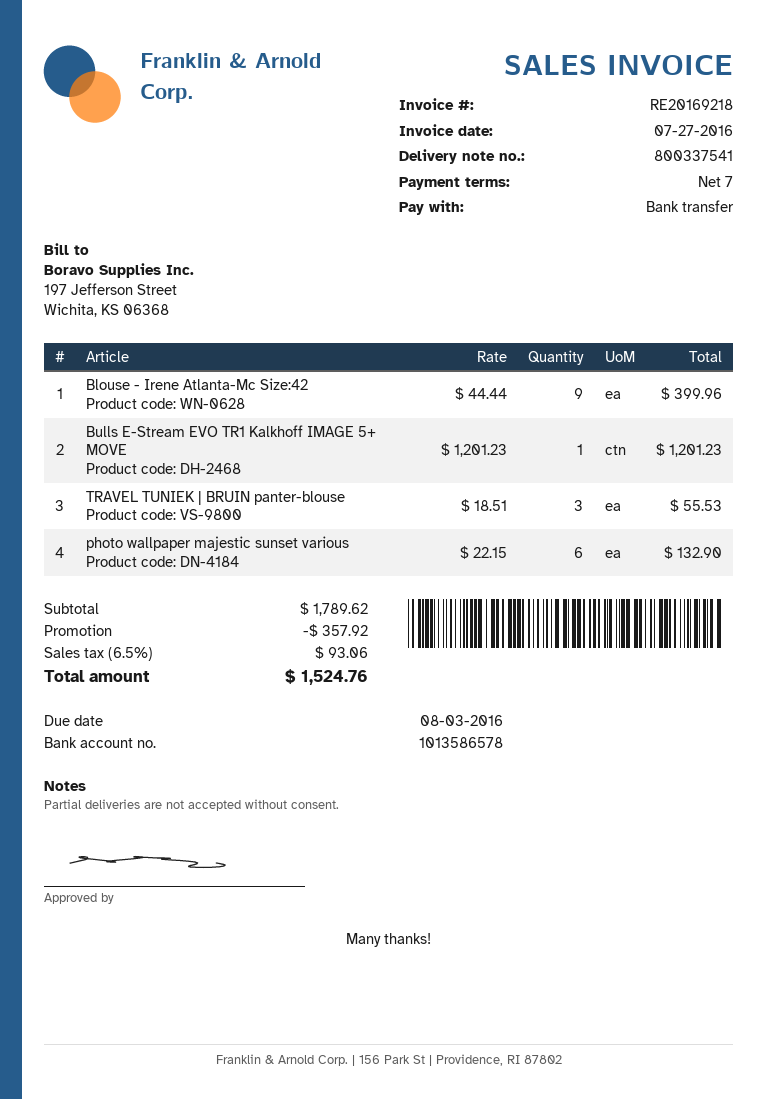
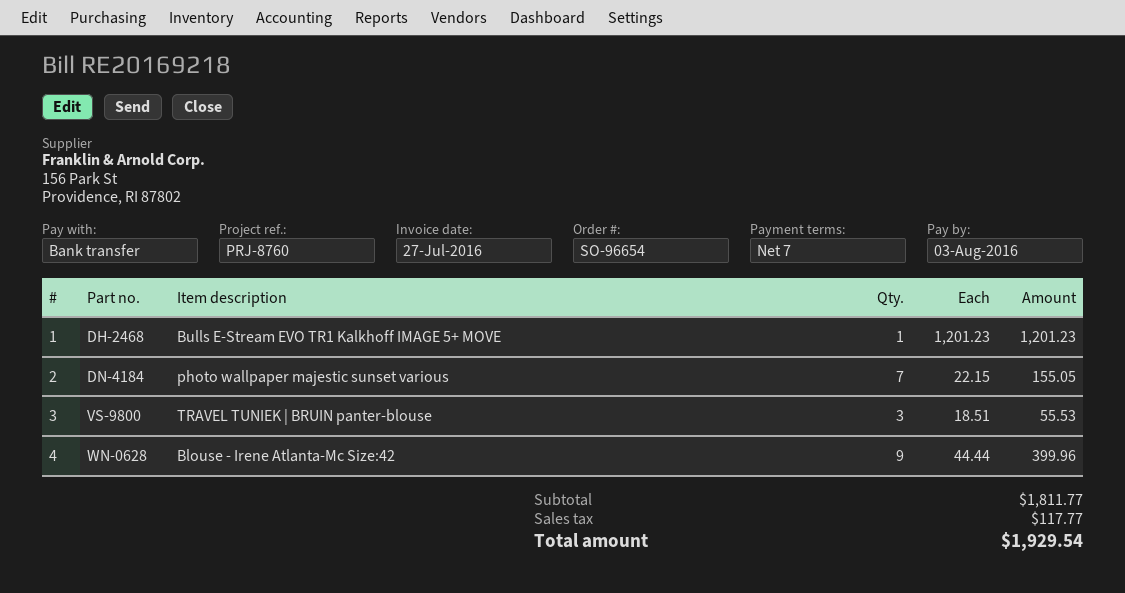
photo wallpaper majestic sunset various: 6 x 22.15 = 132.90 -> 7 x 22.15 = 155.05
subtotal: 1789.62 -> 1811.77
discount: 357.92 -> none
tax: 93.06 -> 117.77
total: 1524.76 -> 1929.54

